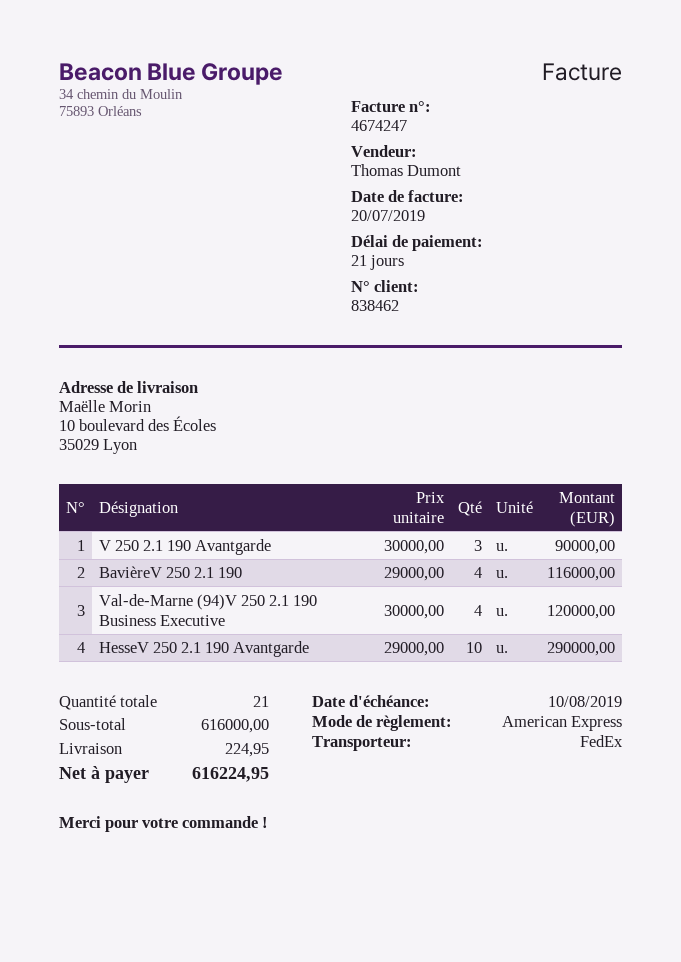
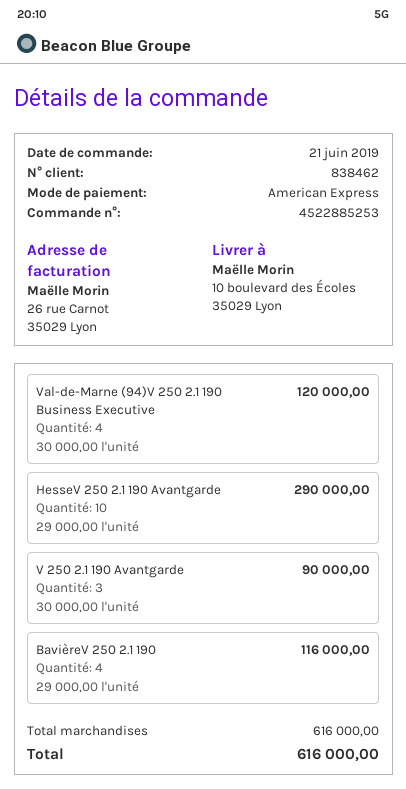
shipping: 224.95 -> none
total: 616224.95 -> 616000.00

